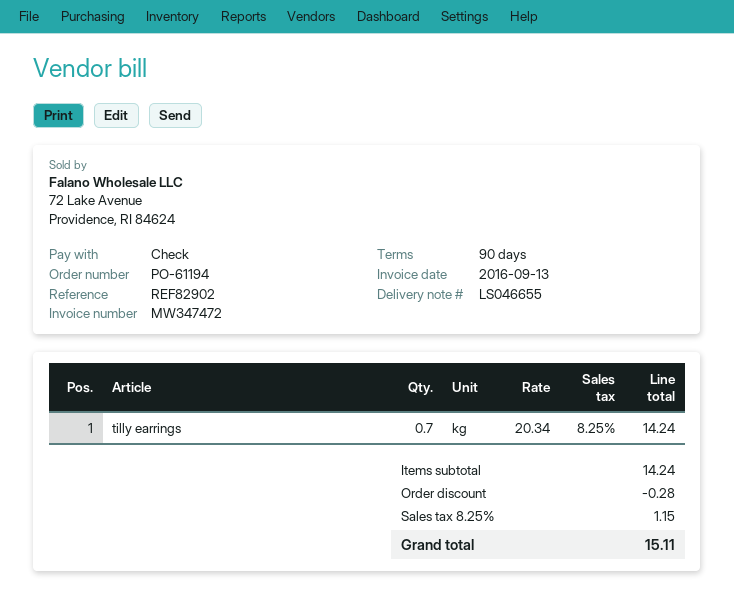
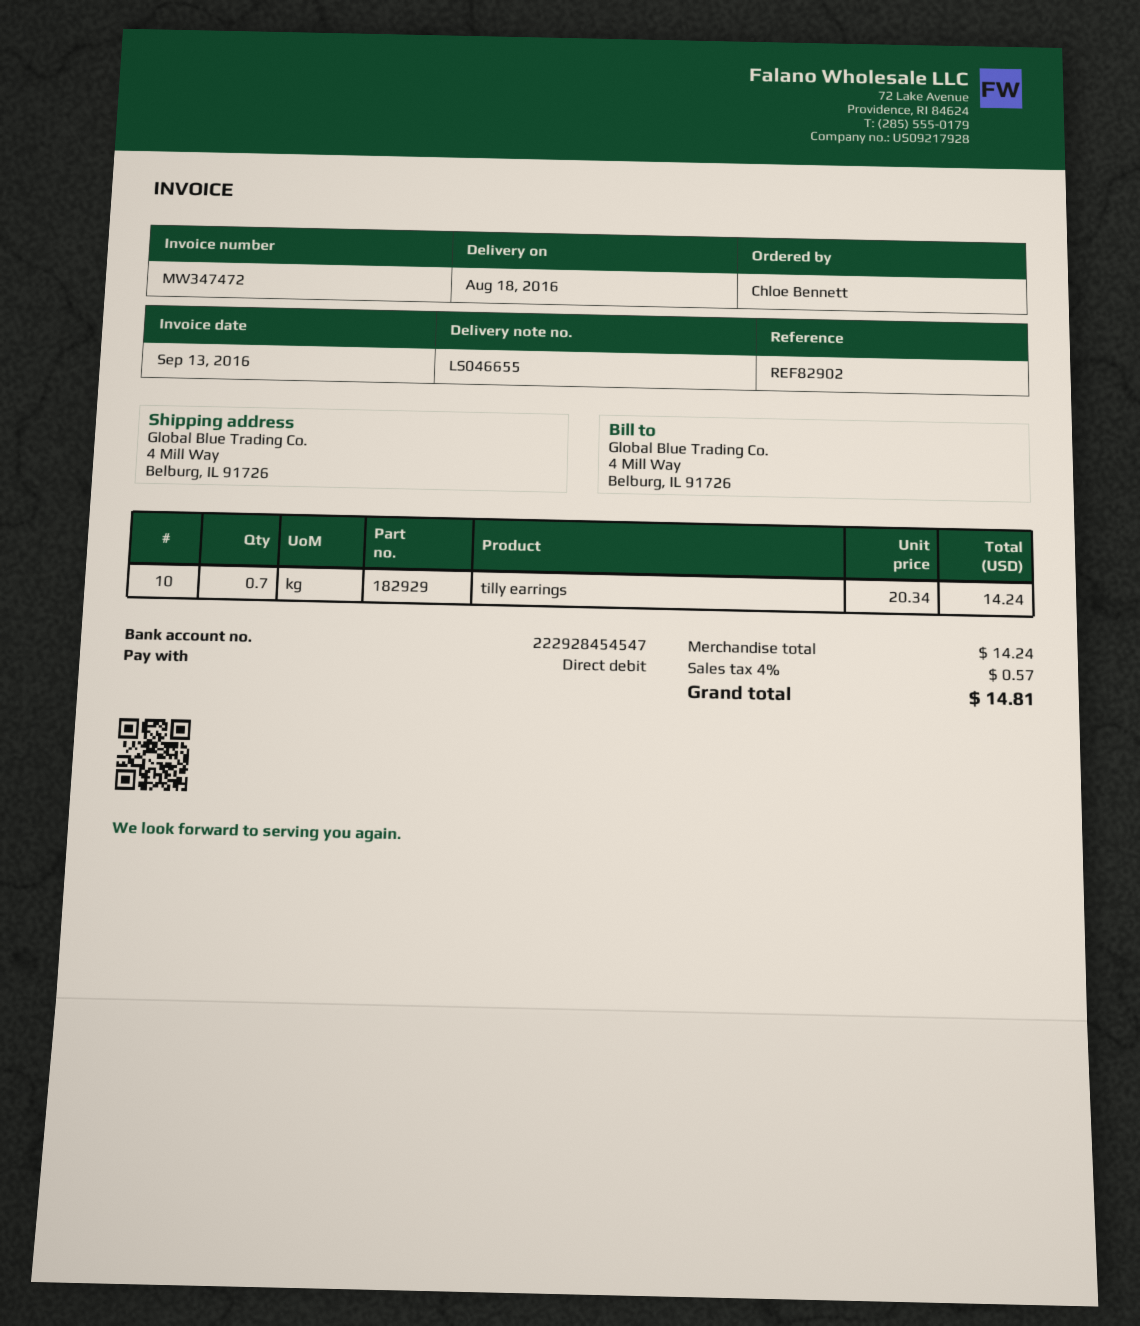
payment method: cheque -> direct debit
discount: 0.28 -> none
tax: 8.25% = 1.15 -> 4% = 0.57
total: 15.11 -> 14.81

